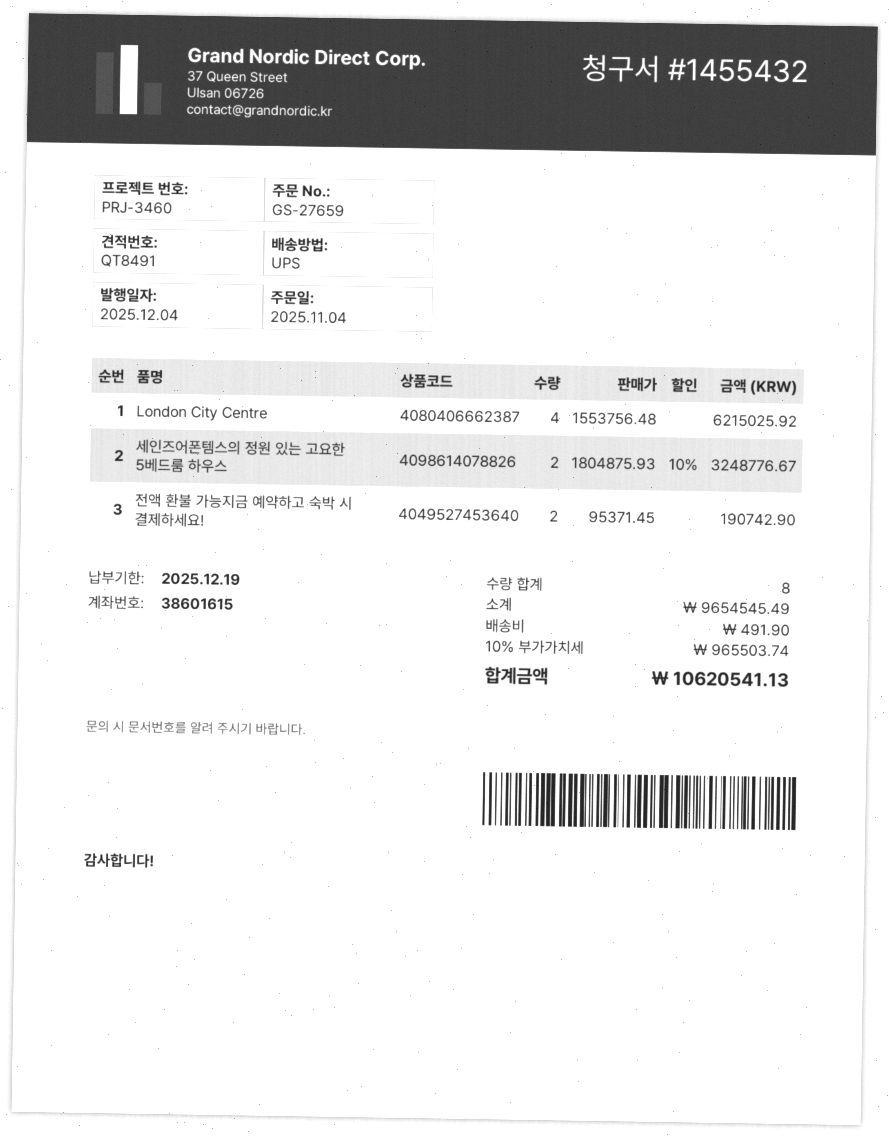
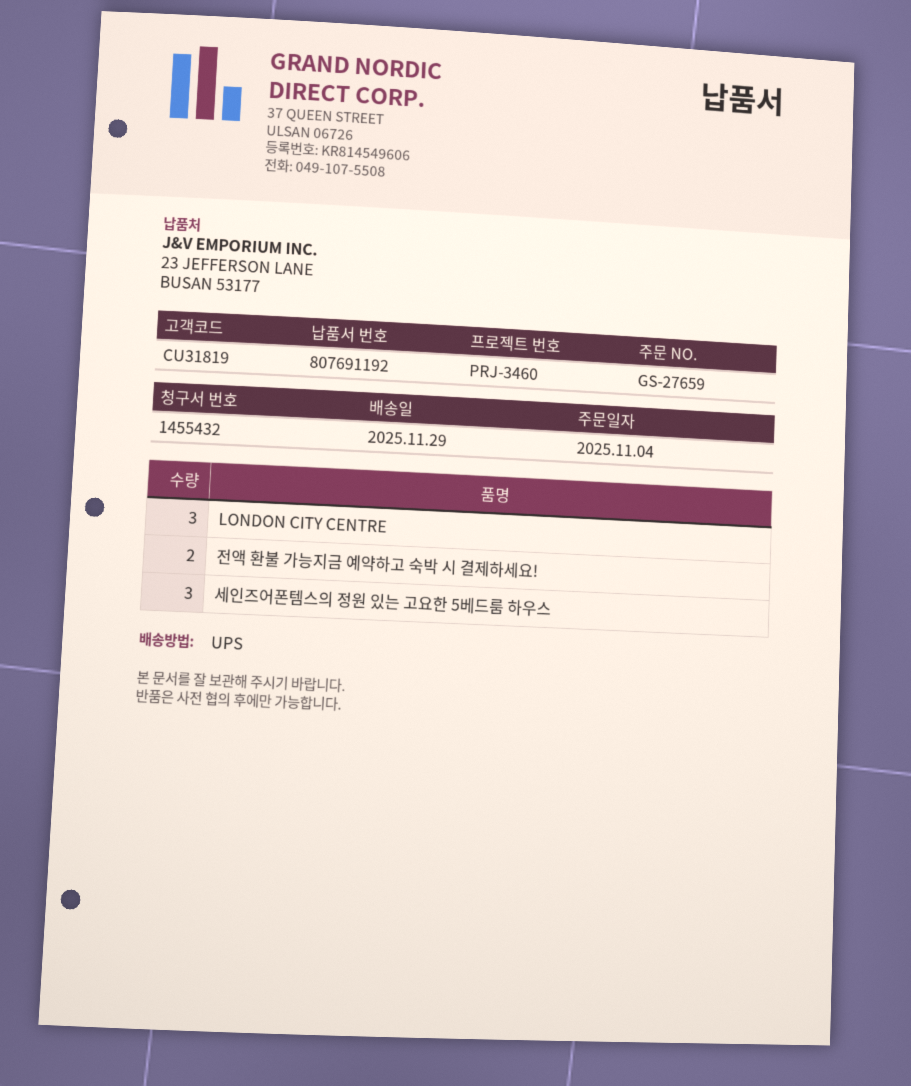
London City Centre: 4 -> 3
세인즈어폰템스의 정원 있는 고요한 5베드룸 하우스: 2 -> 3

